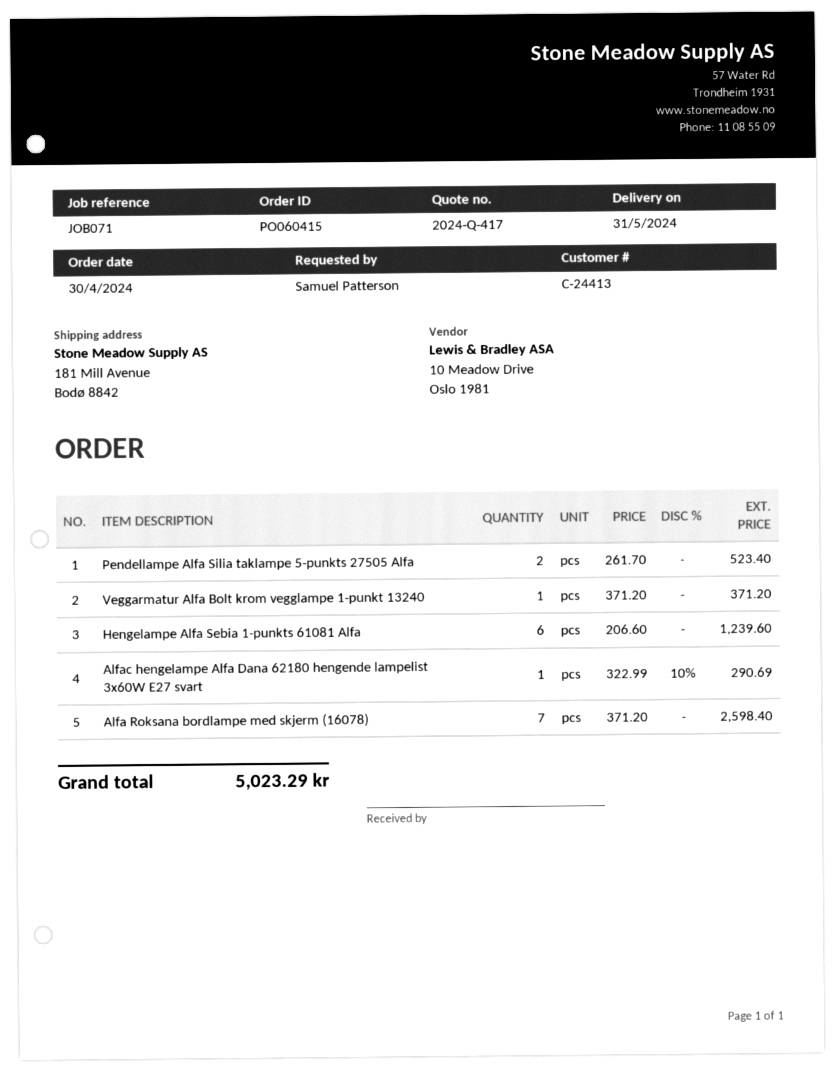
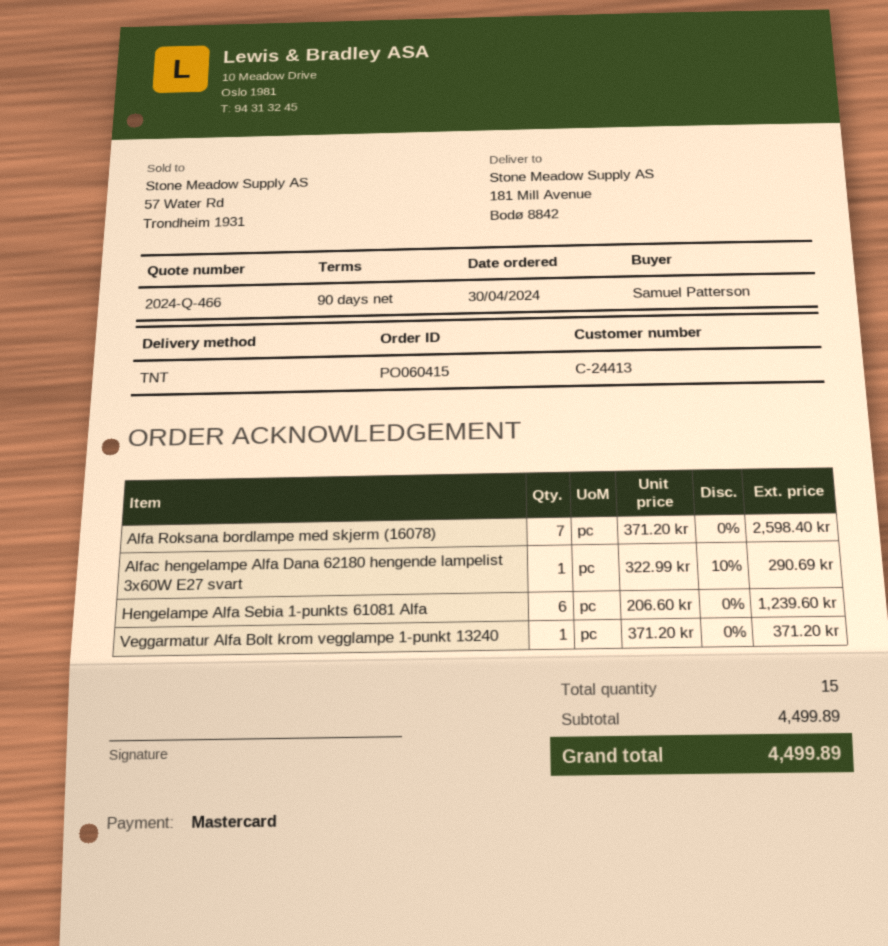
quote number: 2024-Q-417 -> 2024-Q-466
Pendellampe Alfa Silia taklampe 5-punkts 27505 Alfa: 2 x 261.70 = 523.40 -> none
total: 5023.29 -> 4499.89

